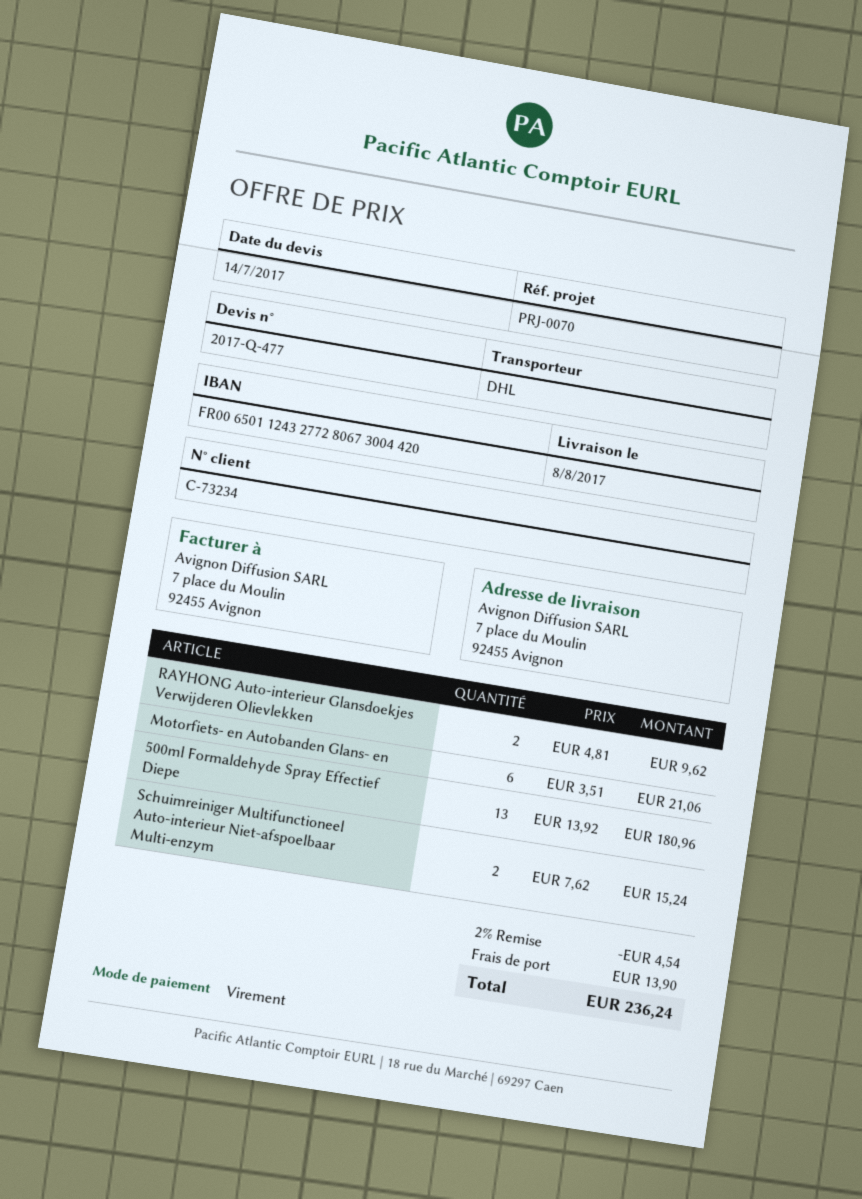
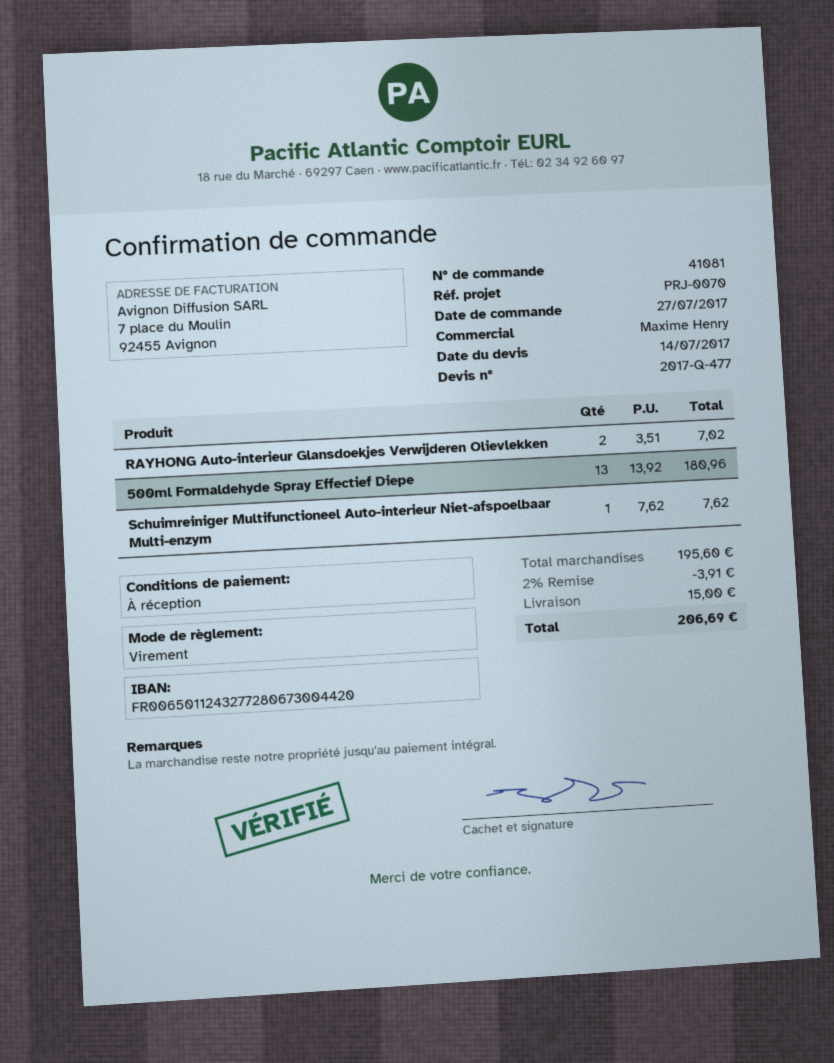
RAYHONG Auto-interieur Glansdoekjes Verwijderen Olievlekken: 2 x 4.81 = 9.62 -> 2 x 3.51 = 7.02
Motorfiets- en Autobanden Glans- en: 6 x 3.51 = 21.06 -> none
Schuimreiniger Multifunctioneel Auto-interieur Niet-afspoelbaar Multi-enzym: 2 x 7.62 = 15.24 -> 1 x 7.62 = 7.62
discount: 2% = 4.54 -> 2% = 3.91
shipping: 13.90 -> 15.00
total: 236.24 -> 206.69

